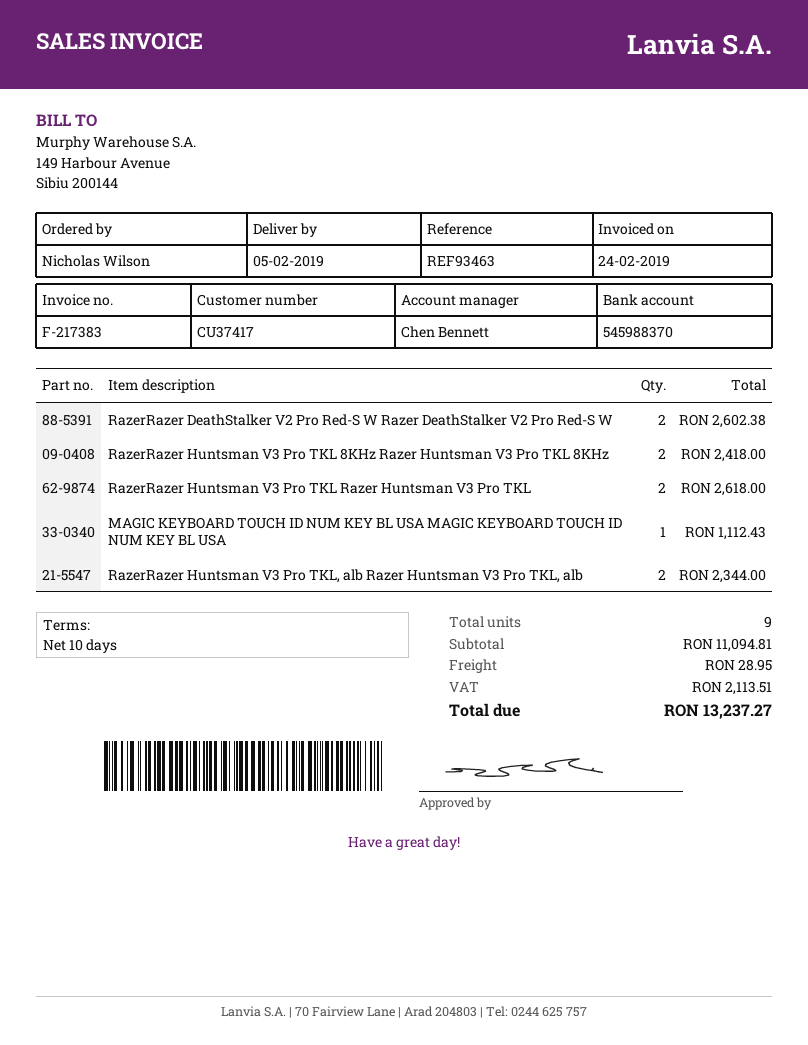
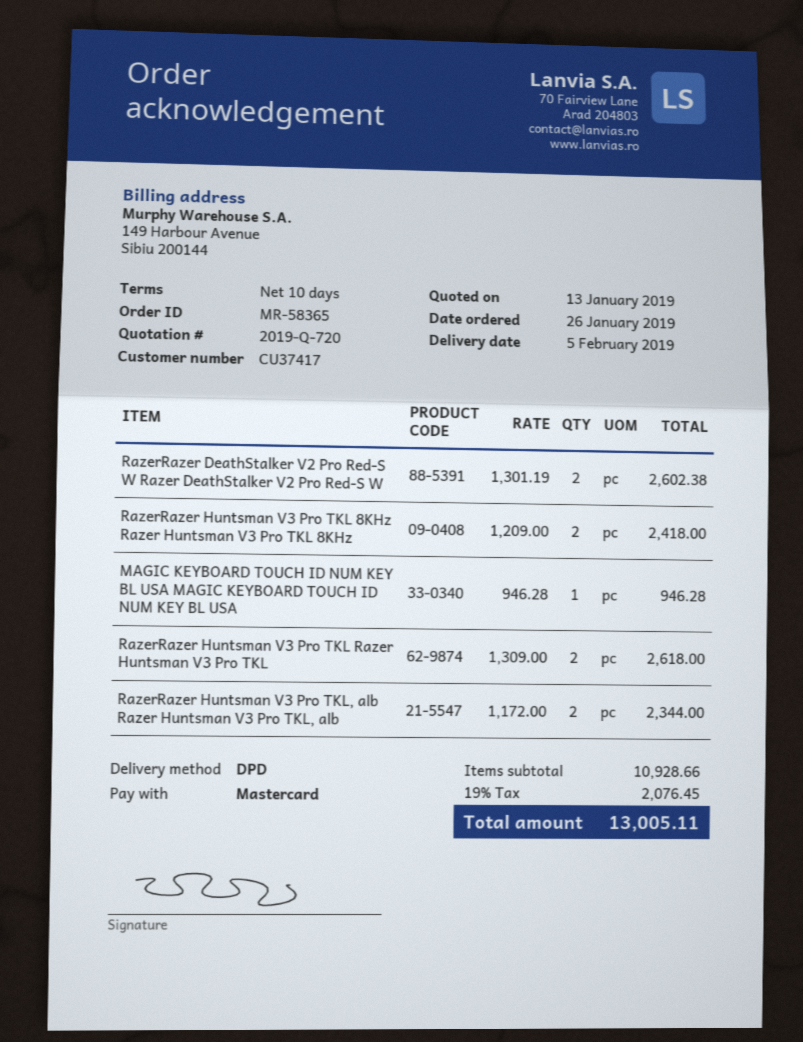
MAGIC KEYBOARD TOUCH ID NUM KEY BL USA MAGIC KEYBOARD TOUCH ID NUM KEY BL USA: 1 for 1112.43 -> 1 for 946.28
subtotal: 11094.81 -> 10928.66
shipping: 28.95 -> none
tax: 2113.51 -> 2076.45
total: 13237.27 -> 13005.11

